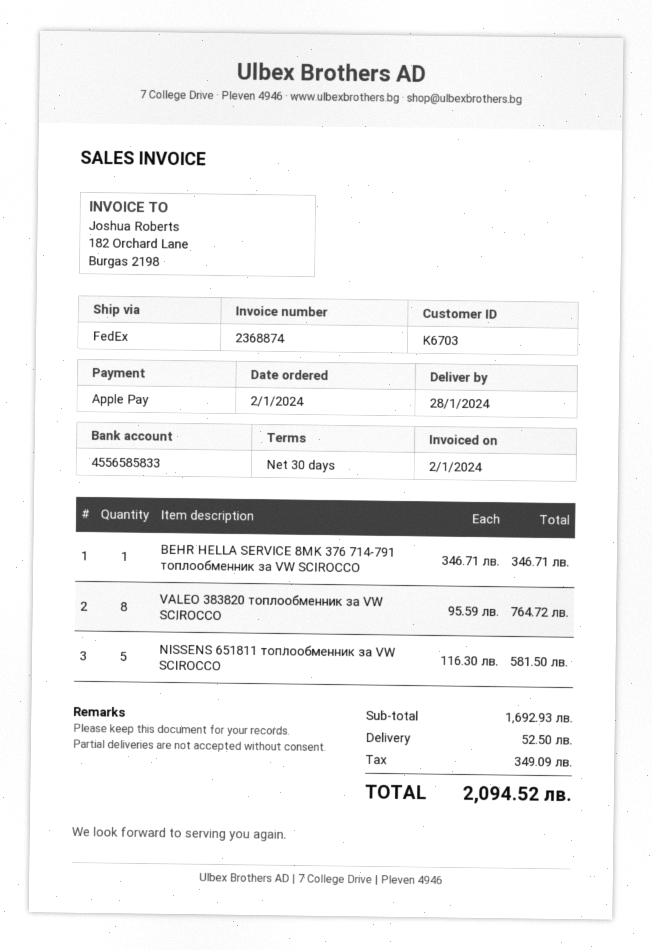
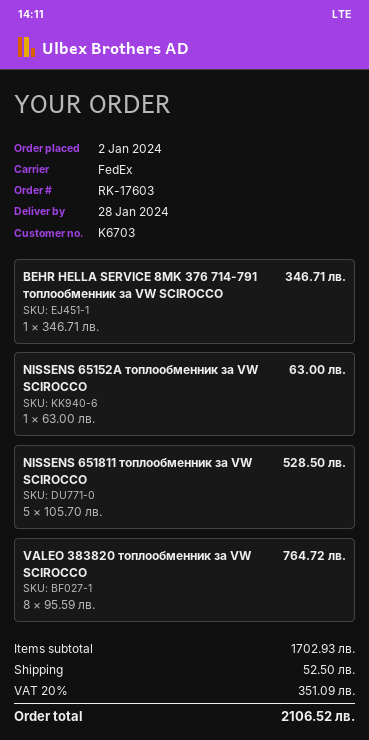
NISSENS 651811 топлообменник за VW SCIROCCO: 5 x 116.30 = 581.50 -> 5 x 105.70 = 528.50
NISSENS 65152A топлообменник за VW SCIROCCO: none -> 1 x 63.00 = 63.00
subtotal: 1692.93 -> 1702.93
tax: 349.09 -> 351.09
total: 2094.52 -> 2106.52

